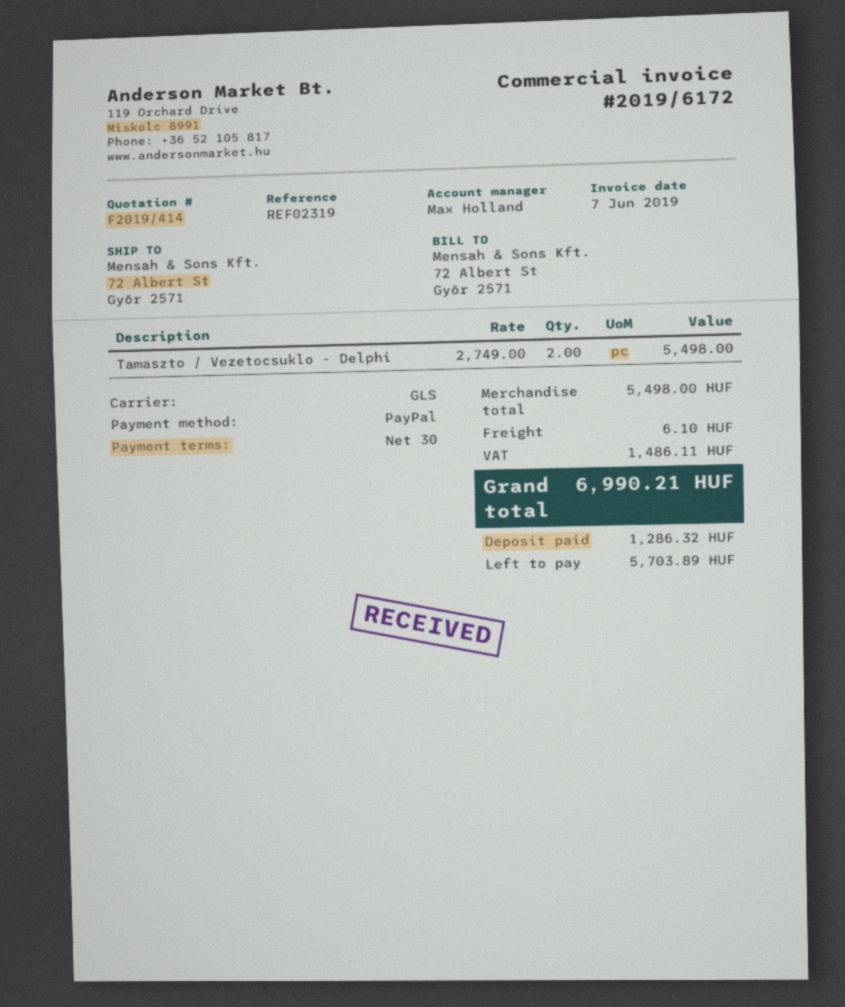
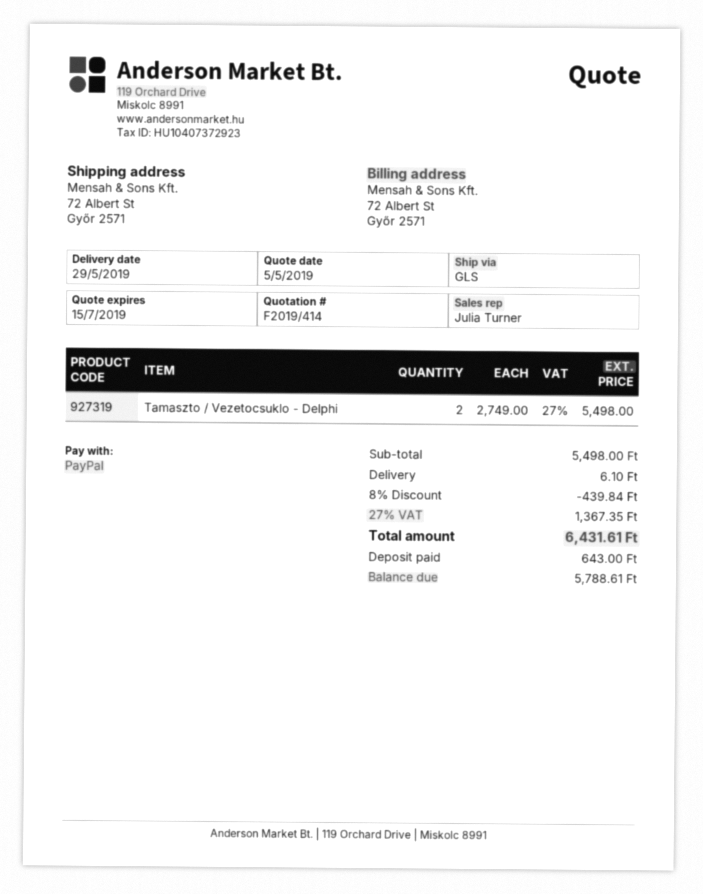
sales rep: Max Holland -> Julia Turner
discount: none -> 8% = 439.84
tax: 1486.11 -> 1367.35
total: 6990.21 -> 6431.61
deposit: 1286.32 -> 643.00
balance: 5703.89 -> 5788.61

